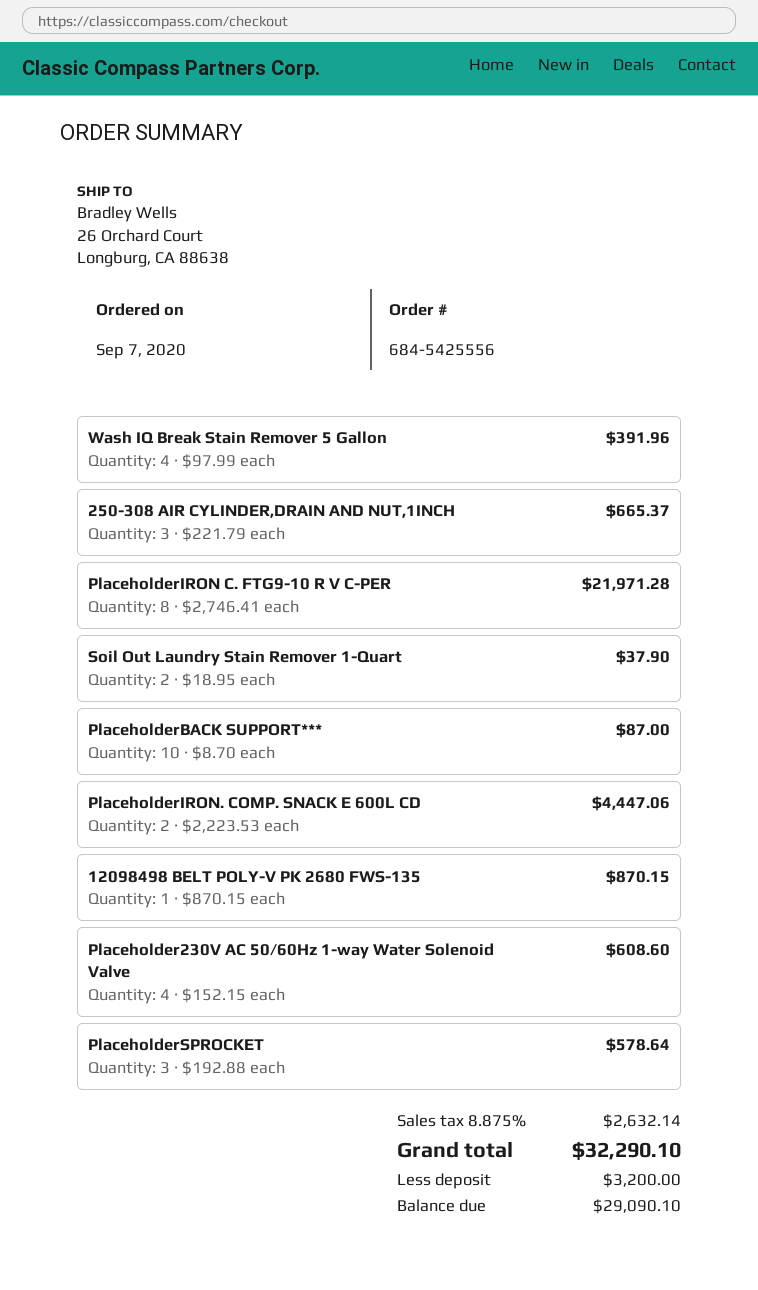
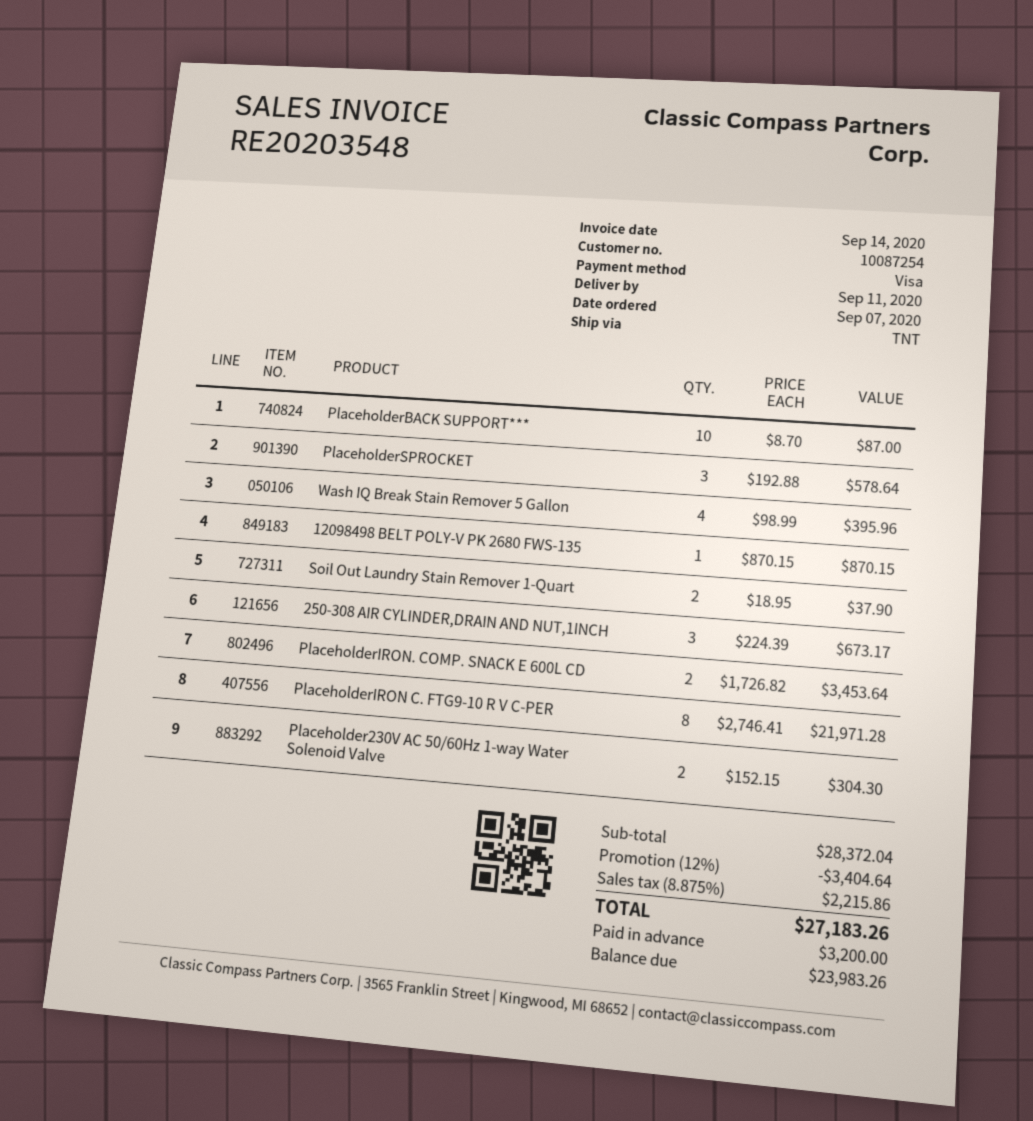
Wash IQ Break Stain Remover 5 Gallon: 4 x 97.99 = 391.96 -> 4 x 98.99 = 395.96
250-308 AIR CYLINDER,DRAIN AND NUT,1INCH: 3 x 221.79 = 665.37 -> 3 x 224.39 = 673.17
PlaceholderIRON. COMP. SNACK E 600L CD: 2 x 2223.53 = 4447.06 -> 2 x 1726.82 = 3453.64
Placeholder230V AC 50/60Hz 1-way Water Solenoid Valve: 4 x 152.15 = 608.60 -> 2 x 152.15 = 304.30
discount: none -> 12% = 3404.64
tax: 8.875% = 2632.14 -> 8.875% = 2215.86
total: 32290.10 -> 27183.26
balance: 29090.10 -> 23983.26

